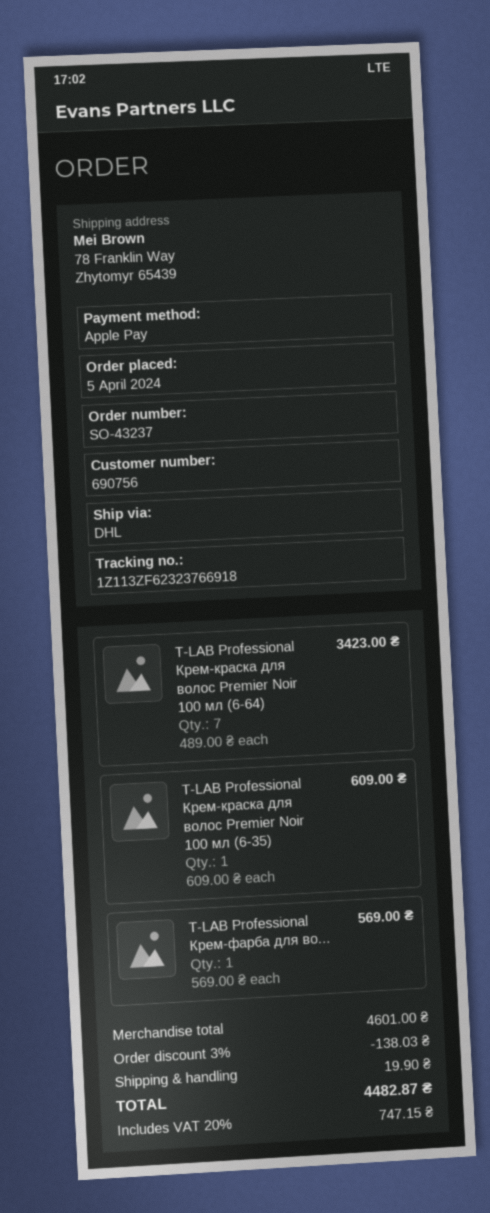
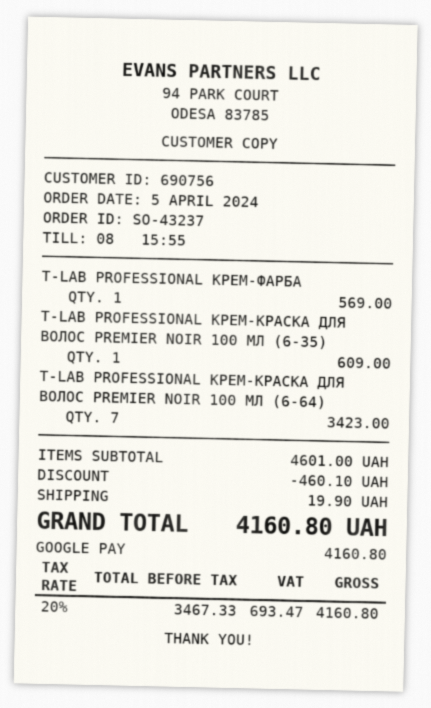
payment method: Apple Pay -> Google Pay
discount: 138.03 -> 460.10
tax: 20% = 747.15 -> 20% = 693.47
total: 4482.87 -> 4160.80

